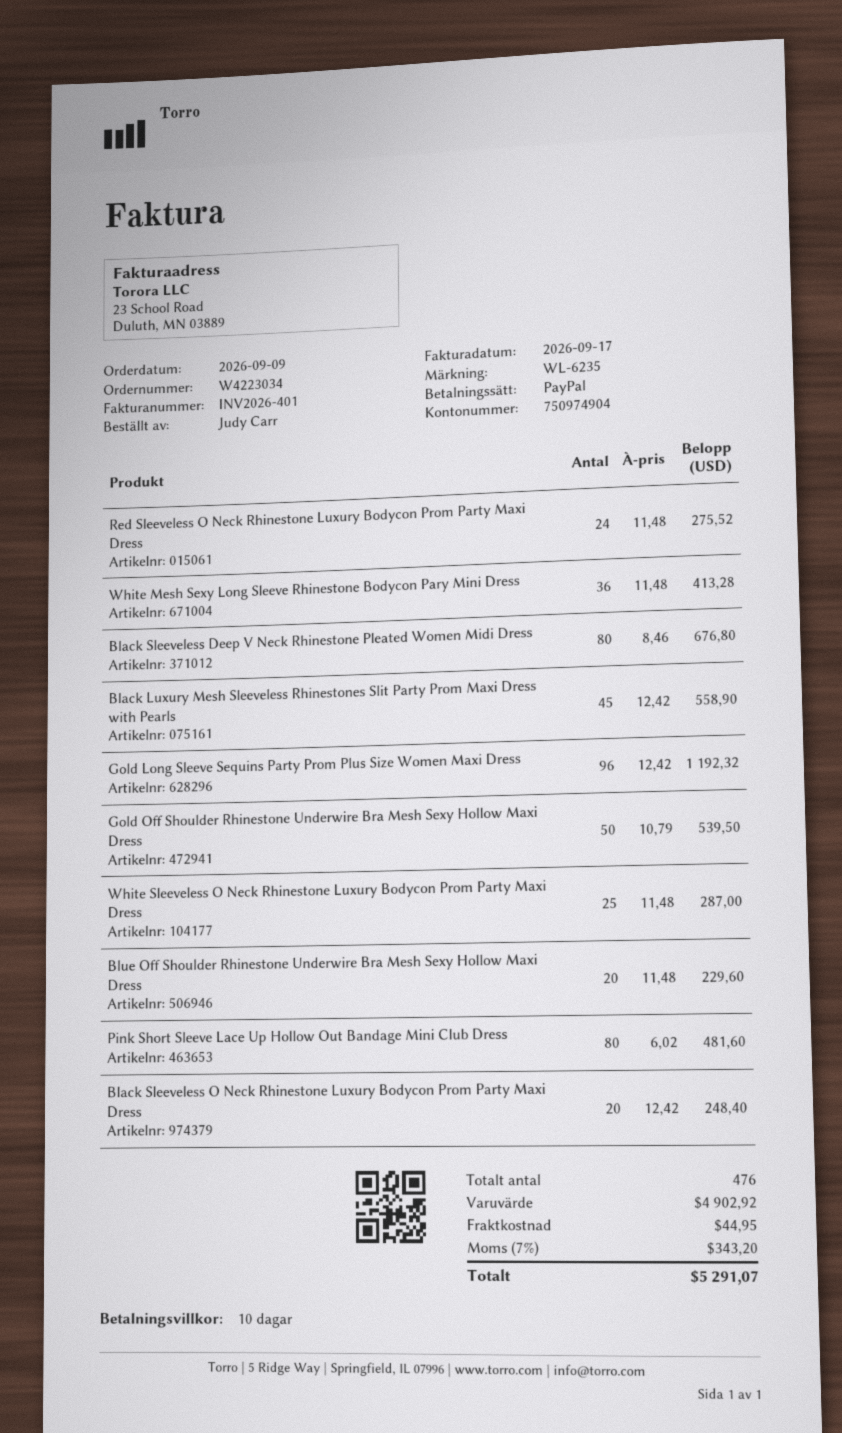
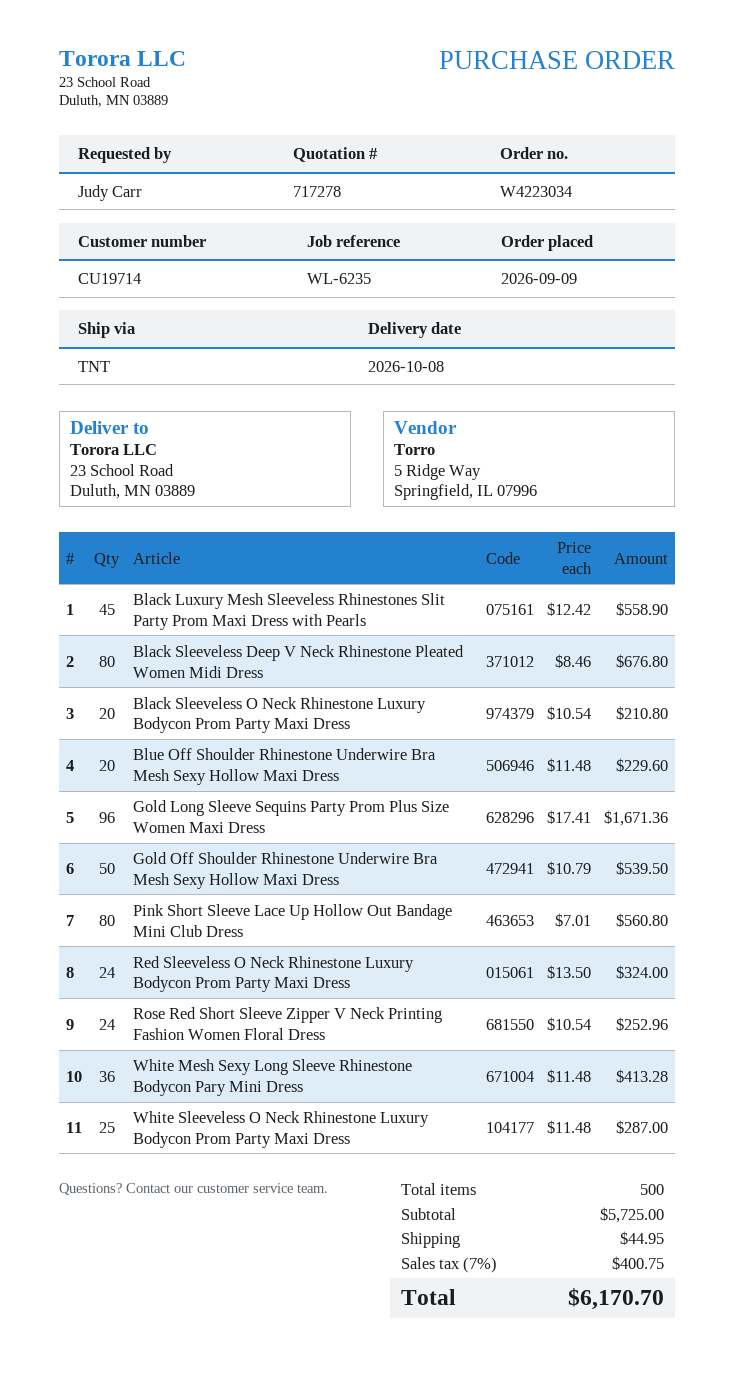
Red Sleeveless O Neck Rhinestone Luxury Bodycon Prom Party Maxi Dress: 24 x 11.48 = 275.52 -> 24 x 13.50 = 324.00
Gold Long Sleeve Sequins Party Prom Plus Size Women Maxi Dress: 96 x 12.42 = 1192.32 -> 96 x 17.41 = 1671.36
Pink Short Sleeve Lace Up Hollow Out Bandage Mini Club Dress: 80 x 6.02 = 481.60 -> 80 x 7.01 = 560.80
Black Sleeveless O Neck Rhinestone Luxury Bodycon Prom Party Maxi Dress: 20 x 12.42 = 248.40 -> 20 x 10.54 = 210.80
Rose Red Short Sleeve Zipper V Neck Printing Fashion Women Floral Dress: none -> 24 x 10.54 = 252.96
total quantity: 476 -> 500
subtotal: 4902.92 -> 5725.00
tax: 7% = 343.20 -> 7% = 400.75
total: 5291.07 -> 6170.70

